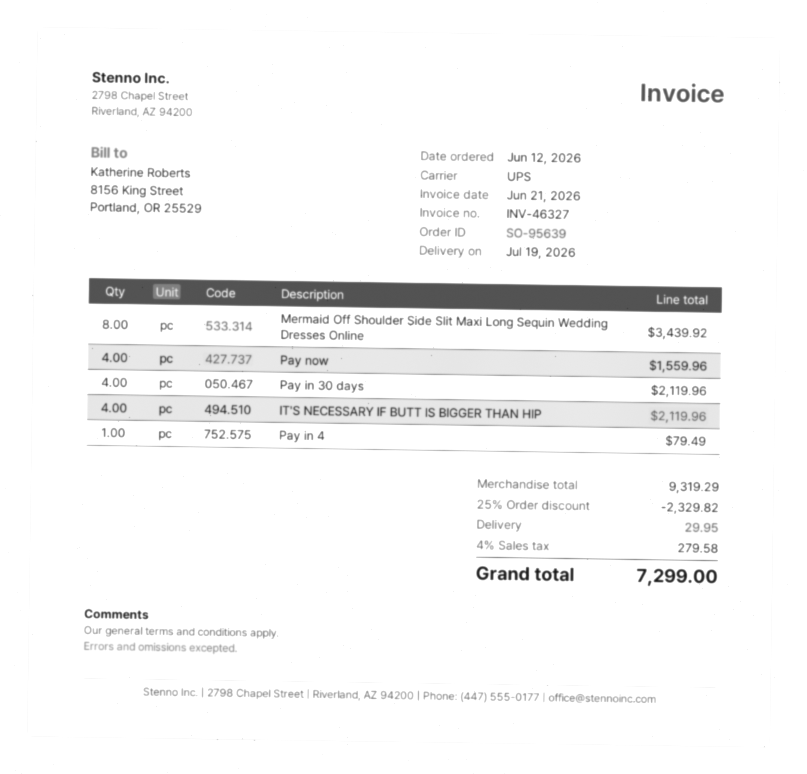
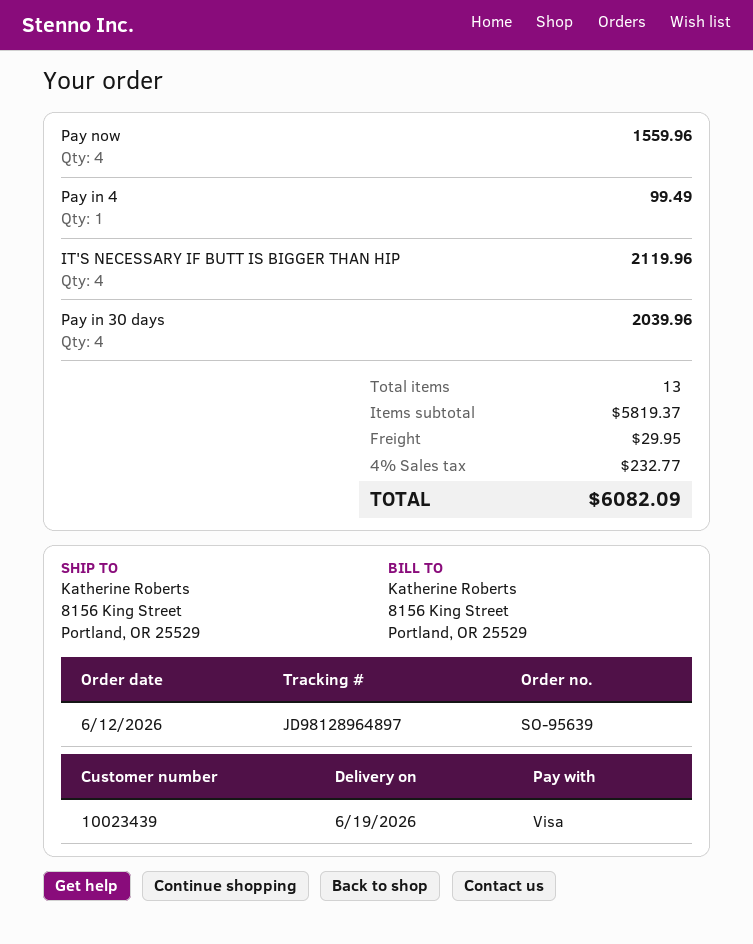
delivery date: 2026-07-19 -> 2026-06-19
Mermaid Off Shoulder Side Slit Maxi Long Sequin Wedding Dresses Online: 8 for 3439.92 -> none
Pay in 30 days: 4 for 2119.96 -> 4 for 2039.96
Pay in 4: 1 for 79.49 -> 1 for 99.49
subtotal: 9319.29 -> 5819.37
discount: 25% = 2329.82 -> none
tax: 4% = 279.58 -> 4% = 232.77
total: 7299.00 -> 6082.09

